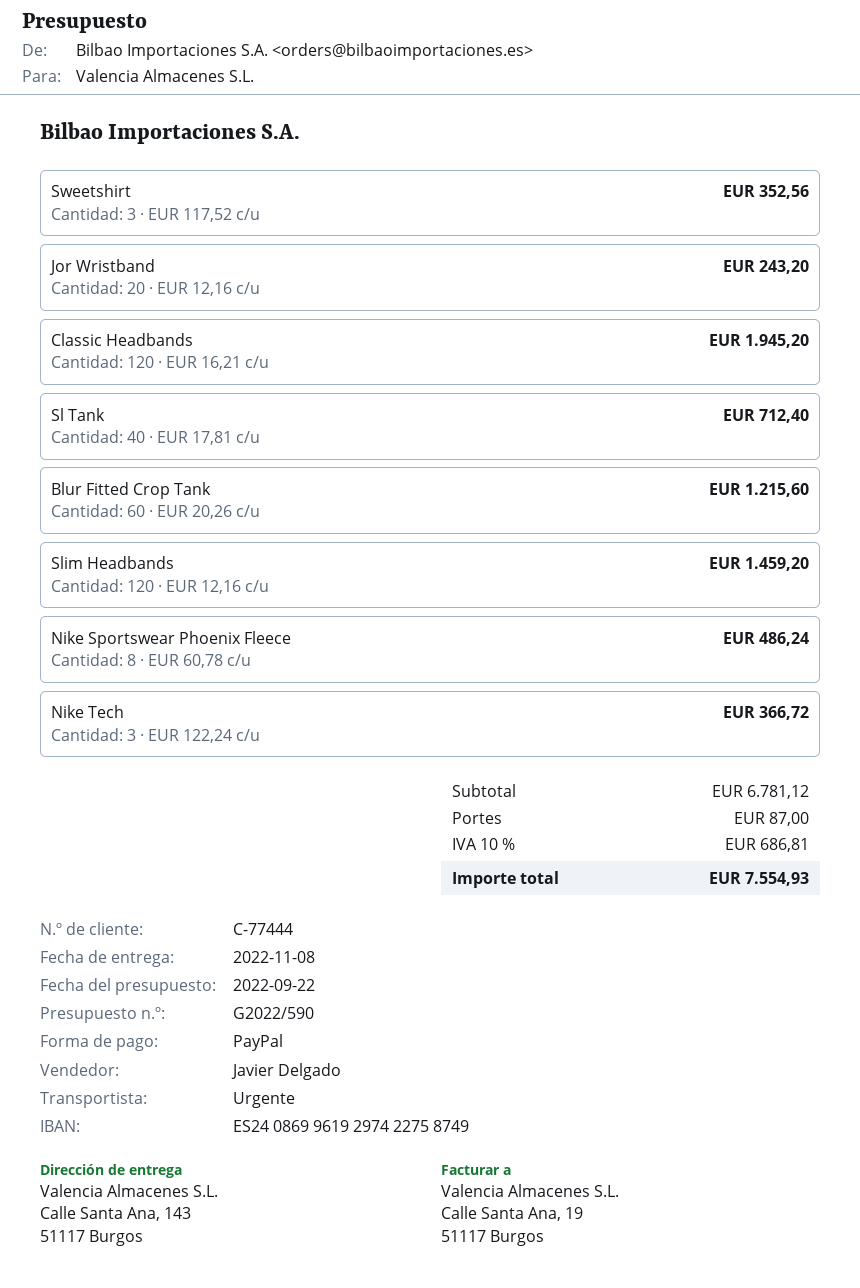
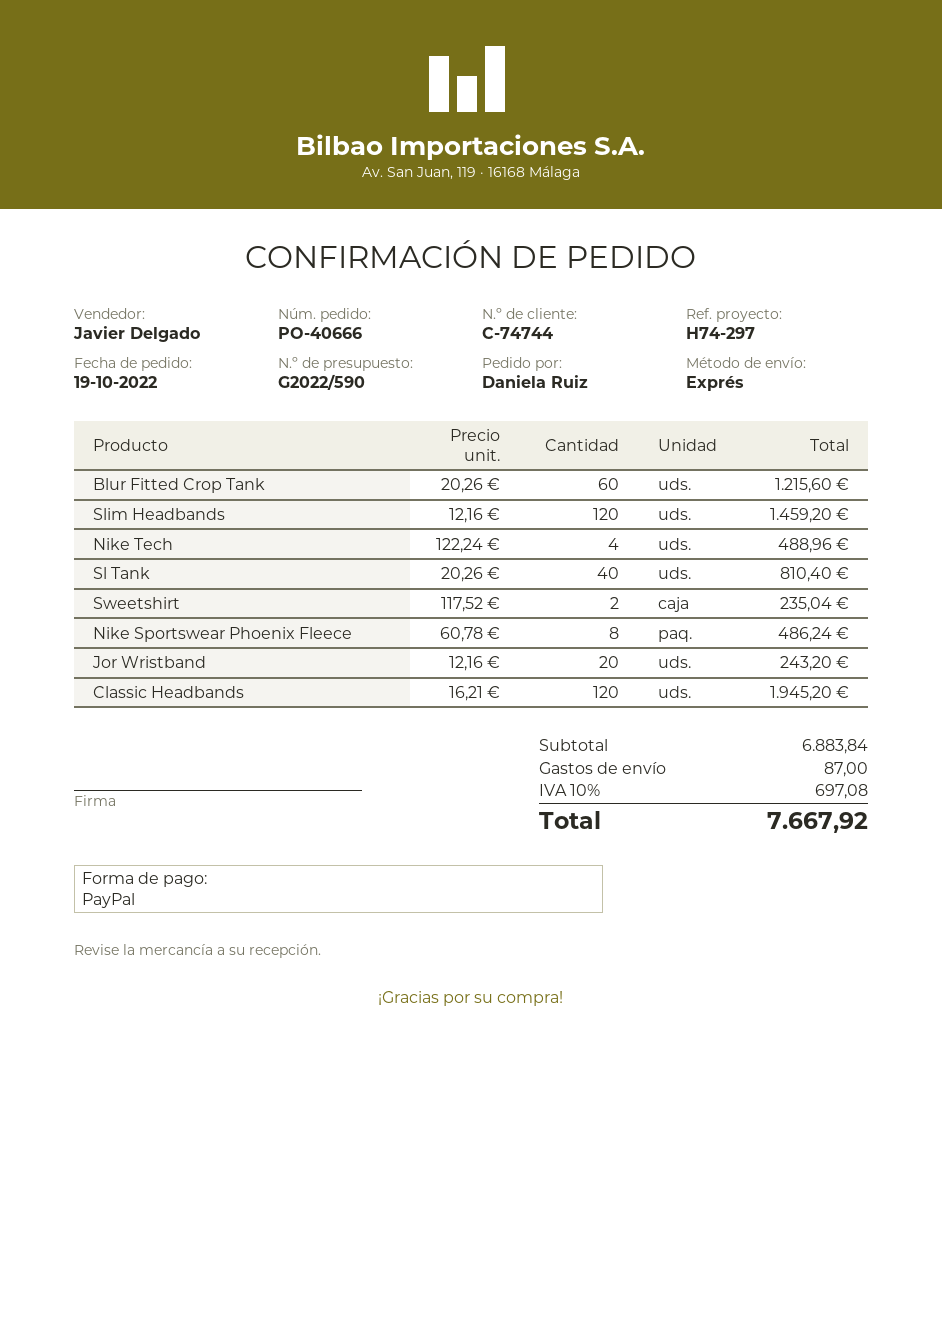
customer number: C-77444 -> C-74744
Sweetshirt: 3 x 117.52 = 352.56 -> 2 x 117.52 = 235.04
Sl Tank: 40 x 17.81 = 712.40 -> 40 x 20.26 = 810.40
Nike Tech: 3 x 122.24 = 366.72 -> 4 x 122.24 = 488.96
subtotal: 6781.12 -> 6883.84
tax: 10% = 686.81 -> 10% = 697.08
total: 7554.93 -> 7667.92

